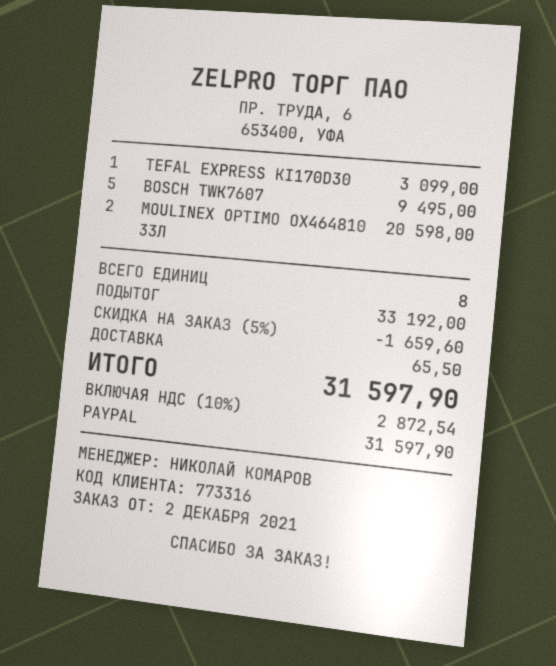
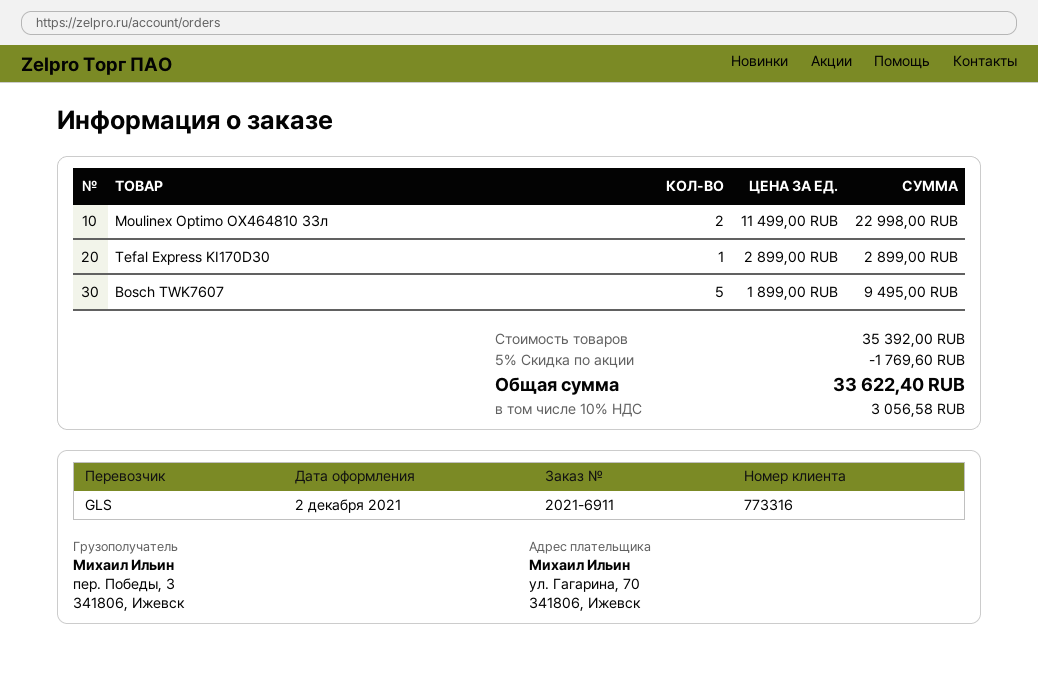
TEFAL EXPRESS KI170D30: 1 for 3099.00 -> 1 for 2899.00
MOULINEX OPTIMO OX464810 33Л: 2 for 20598.00 -> 2 for 22998.00
subtotal: 33192.00 -> 35392.00
discount: 5% = 1659.60 -> 5% = 1769.60
shipping: 65.50 -> none
tax: 10% = 2872.54 -> 10% = 3056.58
total: 31597.90 -> 33622.40

